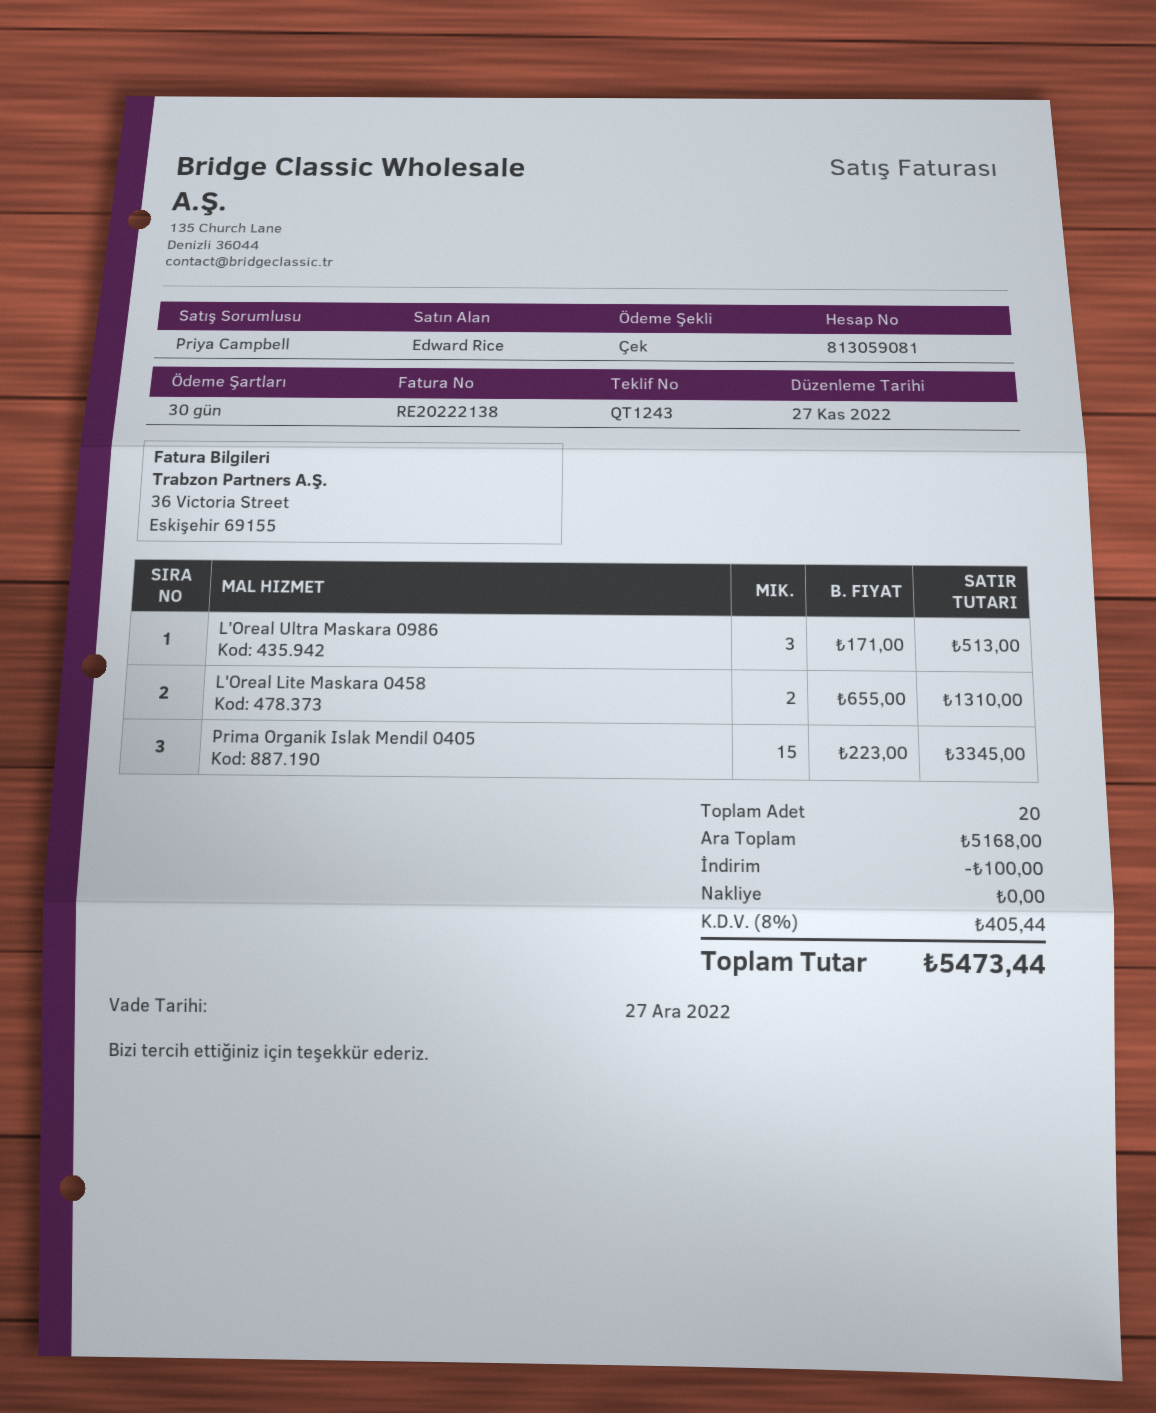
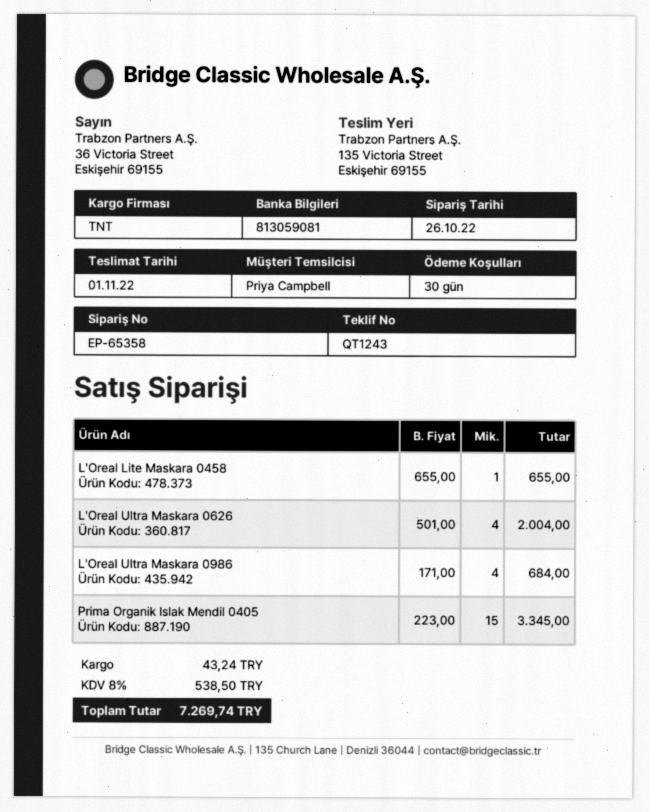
L'Oreal Ultra Maskara 0986: 3 x 171.00 = 513.00 -> 4 x 171.00 = 684.00
L'Oreal Lite Maskara 0458: 2 x 655.00 = 1310.00 -> 1 x 655.00 = 655.00
L'Oreal Ultra Maskara 0626: none -> 4 x 501.00 = 2004.00
discount: 100.00 -> none
shipping: 0.00 -> 43.24
tax: 8% = 405.44 -> 8% = 538.50
total: 5473.44 -> 7269.74

